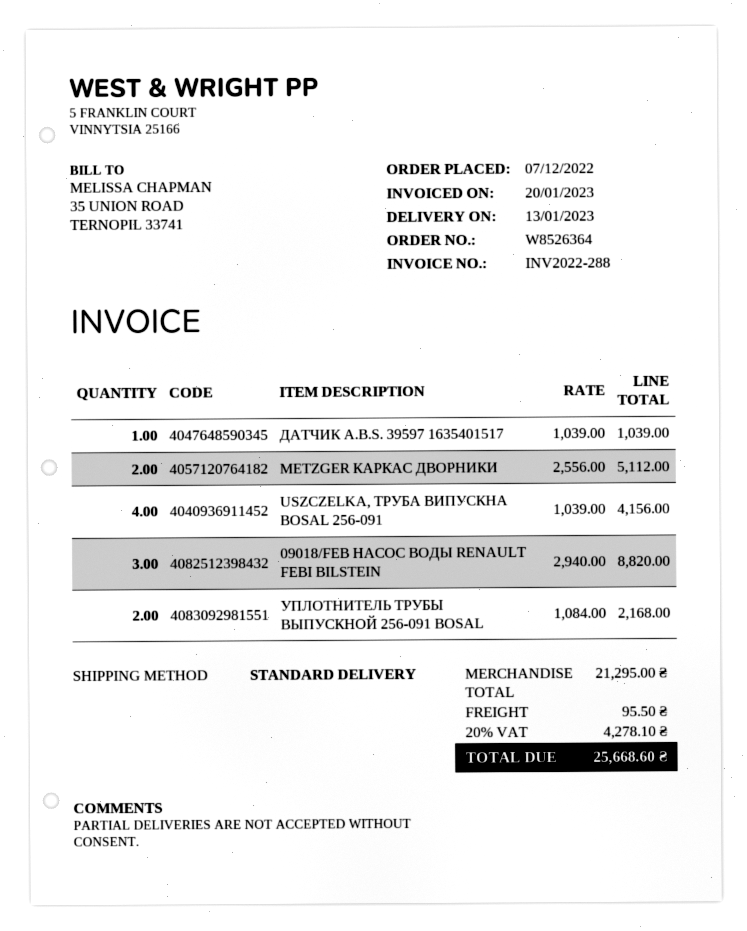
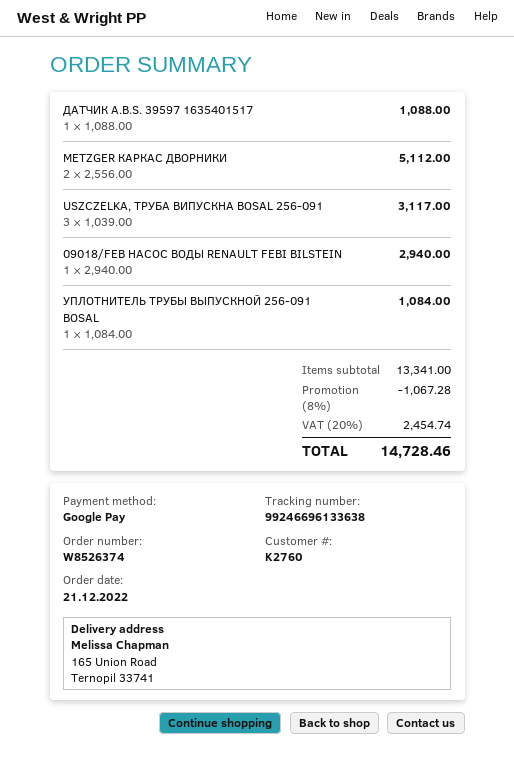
order number: W8526364 -> W8526374
order date: 2022-12-07 -> 2022-12-21
ДАТЧИК A.B.S. 39597 1635401517: 1 x 1039.00 = 1039.00 -> 1 x 1088.00 = 1088.00
USZCZELKA, ТРУБА ВИПУСКНА BOSAL 256-091: 4 x 1039.00 = 4156.00 -> 3 x 1039.00 = 3117.00
09018/FEB НАСОС ВОДЫ RENAULT FEBI BILSTEIN: 3 x 2940.00 = 8820.00 -> 1 x 2940.00 = 2940.00
УПЛОТНИТЕЛЬ ТРУБЫ ВЫПУСКНОЙ 256-091 BOSAL: 2 x 1084.00 = 2168.00 -> 1 x 1084.00 = 1084.00
subtotal: 21295.00 -> 13341.00
discount: none -> 8% = 1067.28
shipping: 95.50 -> none
tax: 20% = 4278.10 -> 20% = 2454.74
total: 25668.60 -> 14728.46

